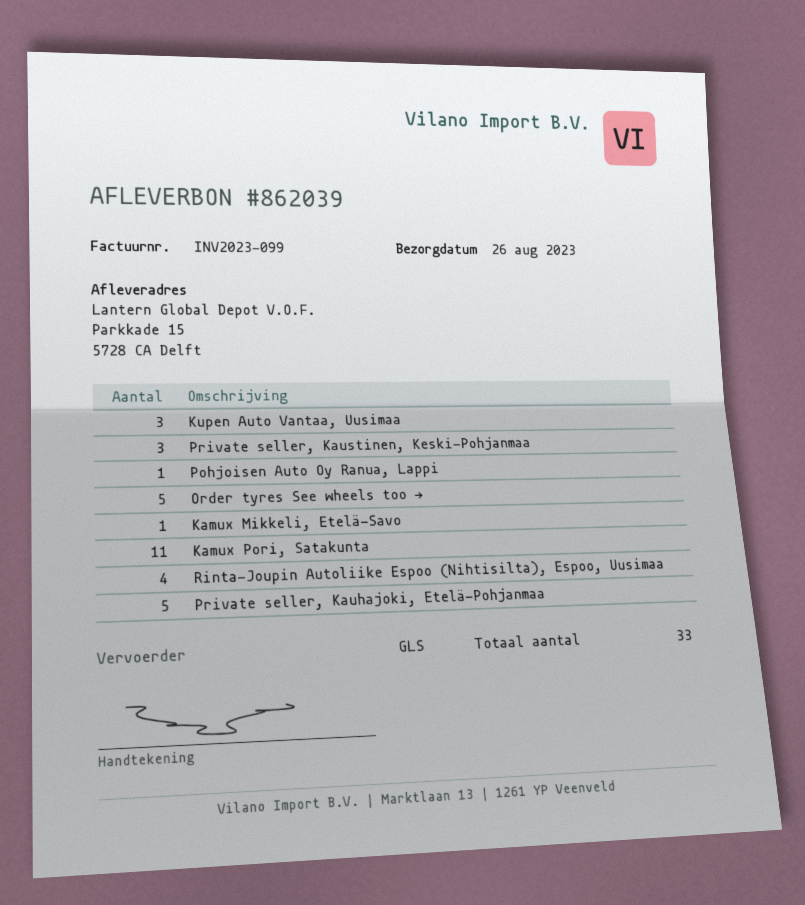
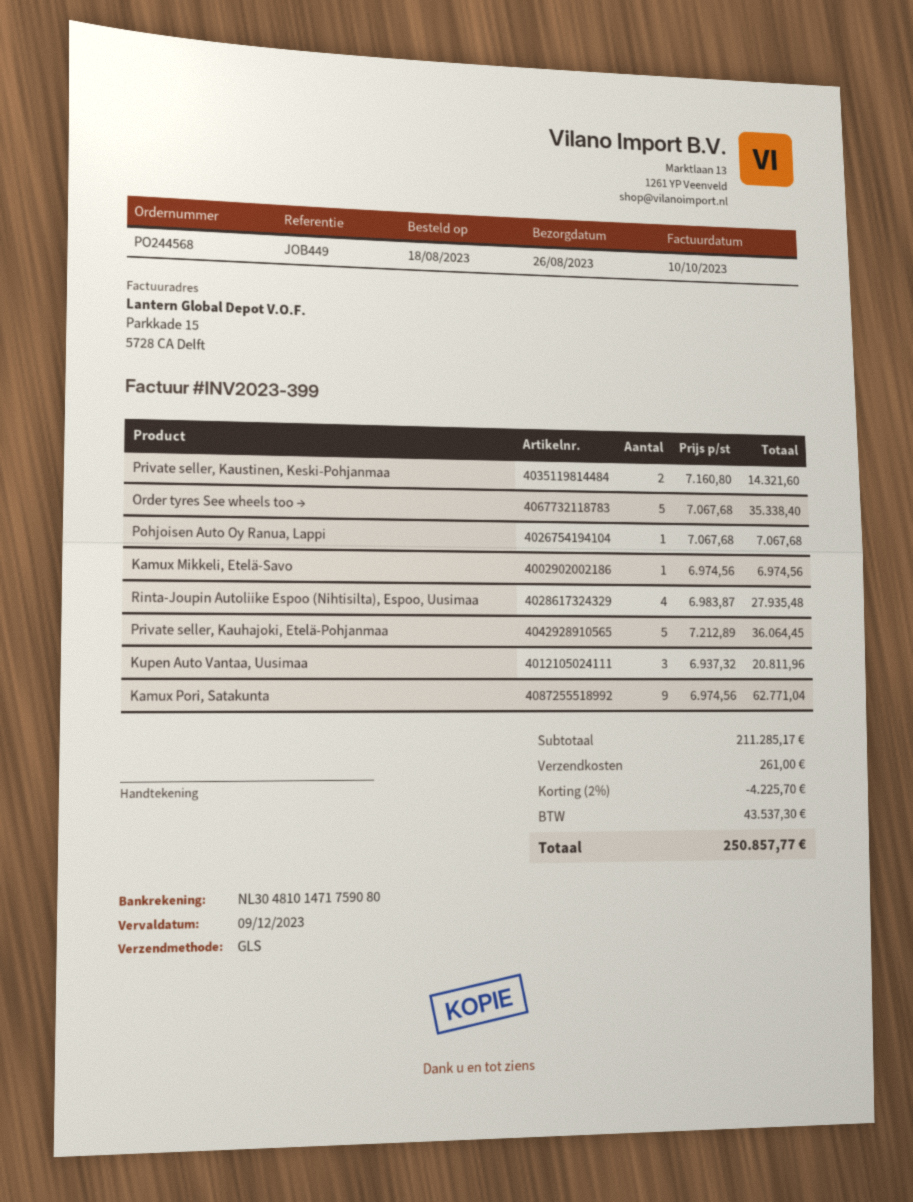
invoice number: INV2023-099 -> INV2023-399
Private seller, Kaustinen, Keski-Pohjanmaa: 3 -> 2
Kamux Pori, Satakunta: 11 -> 9

